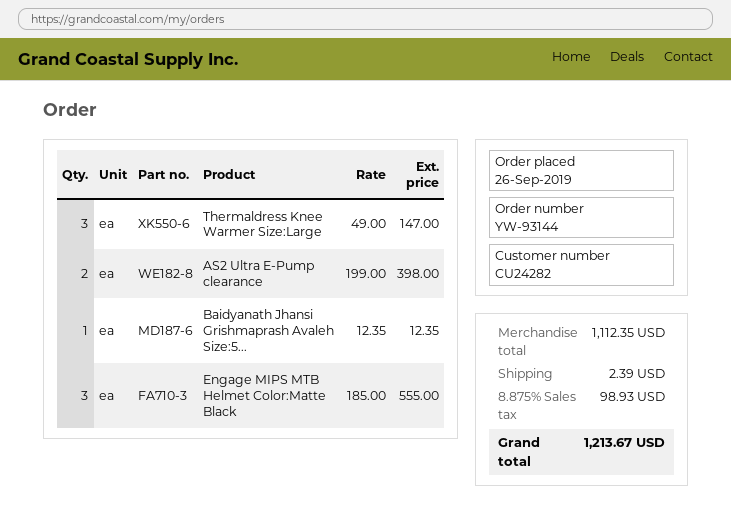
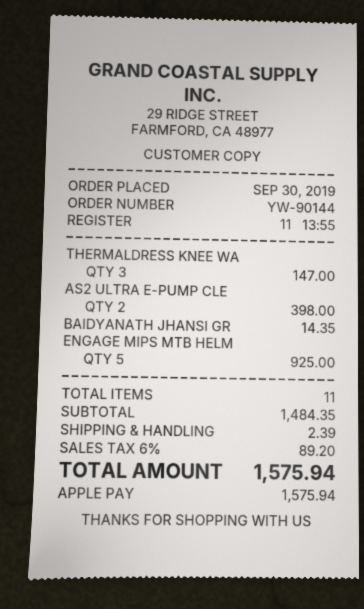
order number: YW-93144 -> YW-90144
order date: 2019-09-26 -> 2019-09-30
Baidyanath Jhansi Grishmaprash Avaleh Size:5...: 1 for 12.35 -> 1 for 14.35
Engage MIPS MTB Helmet Color:Matte Black: 3 for 555.00 -> 5 for 925.00
subtotal: 1112.35 -> 1484.35
tax: 8.875% = 98.93 -> 6% = 89.20
total: 1213.67 -> 1575.94

